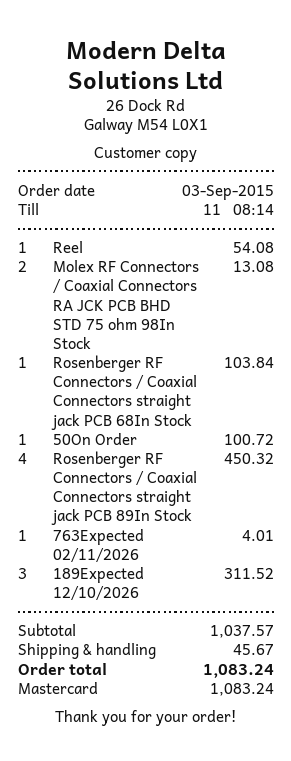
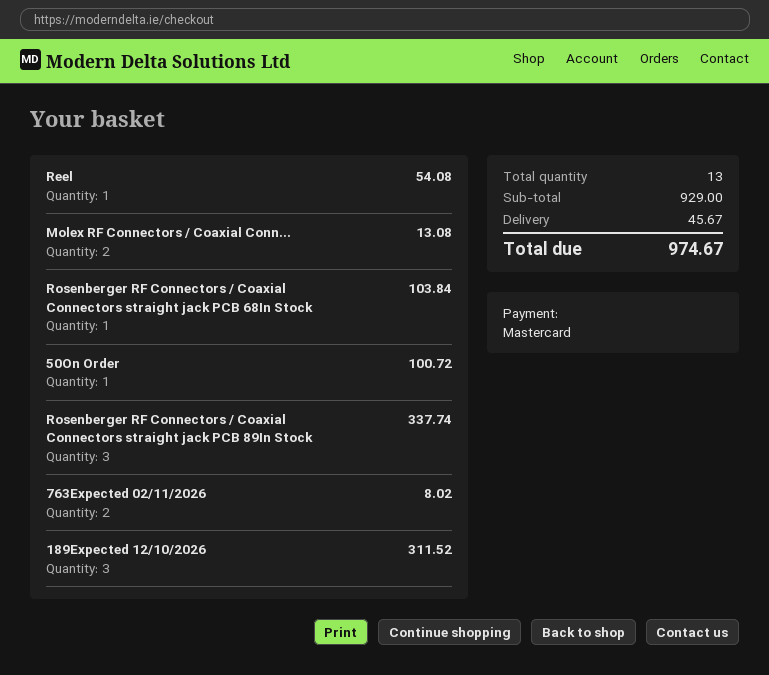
Rosenberger RF Connectors / Coaxial Connectors straight jack PCB 89In Stock: 4 for 450.32 -> 3 for 337.74
763Expected 02/11/2026: 1 for 4.01 -> 2 for 8.02
subtotal: 1037.57 -> 929.00
total: 1083.24 -> 974.67

